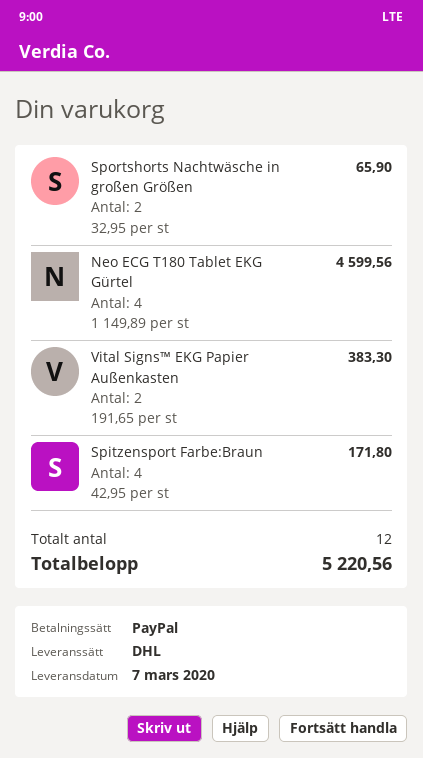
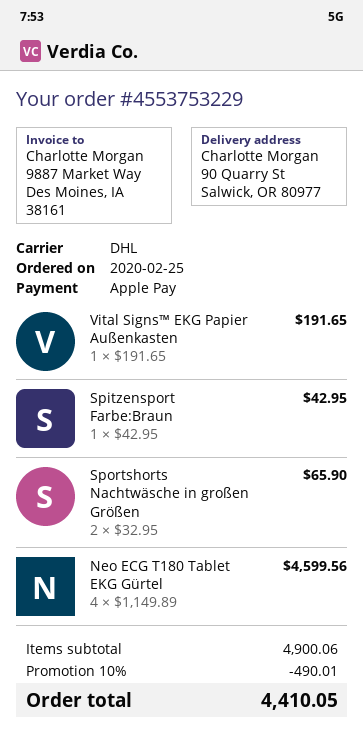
payment method: PayPal -> Apple Pay
Vital Signs™ EKG Papier Außenkasten: 2 x 191.65 = 383.30 -> 1 x 191.65 = 191.65
Spitzensport Farbe:Braun: 4 x 42.95 = 171.80 -> 1 x 42.95 = 42.95
discount: none -> 10% = 490.01
total: 5220.56 -> 4410.05

